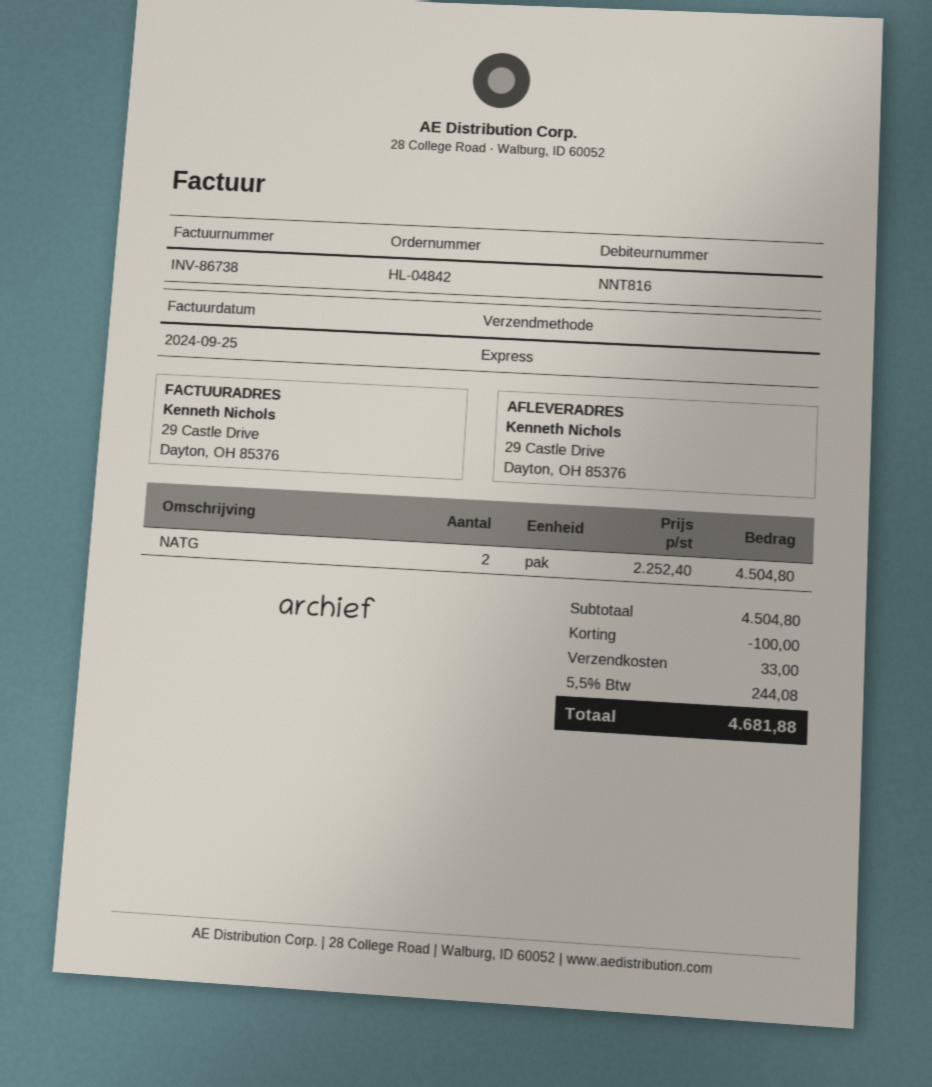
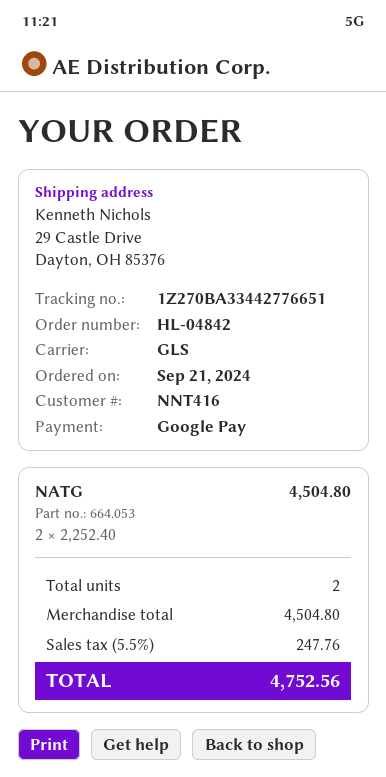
customer number: NNT816 -> NNT416
shipping method: express -> GLS
discount: 100.00 -> none
shipping: 33.00 -> none
tax: 5.5% = 244.08 -> 5.5% = 247.76
total: 4681.88 -> 4752.56

